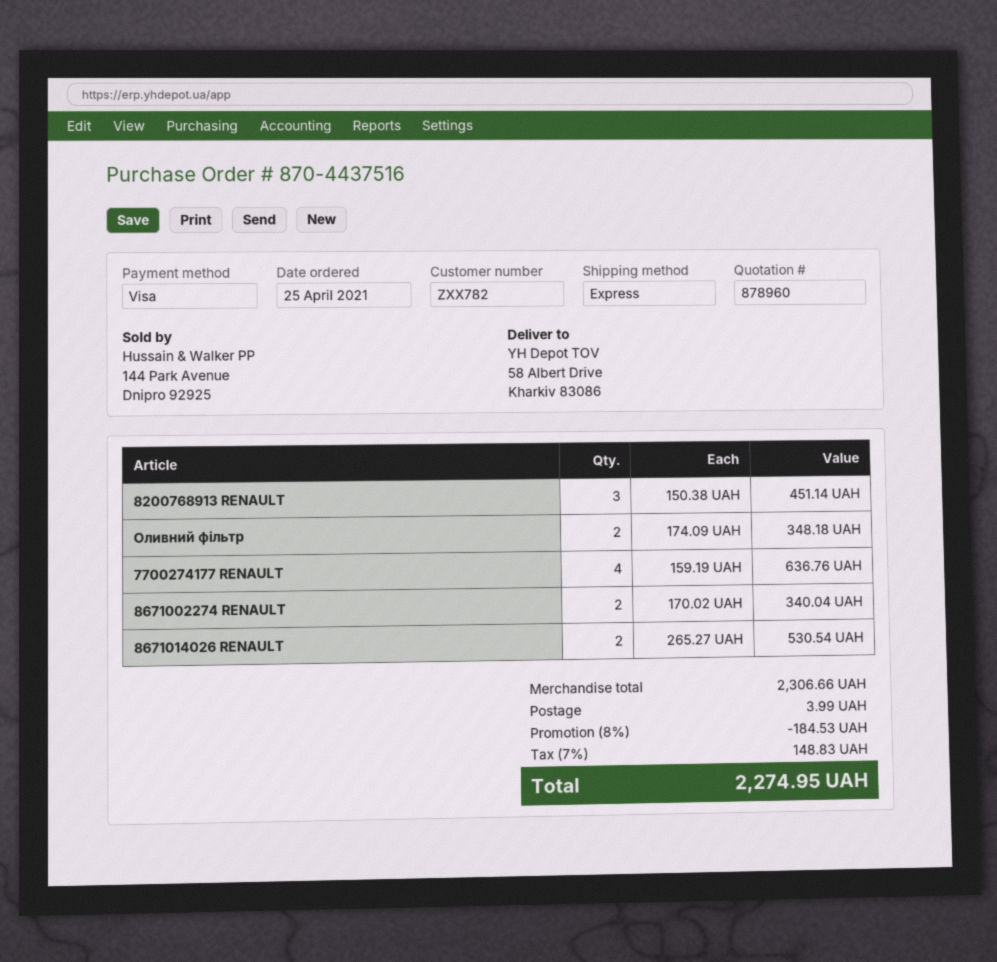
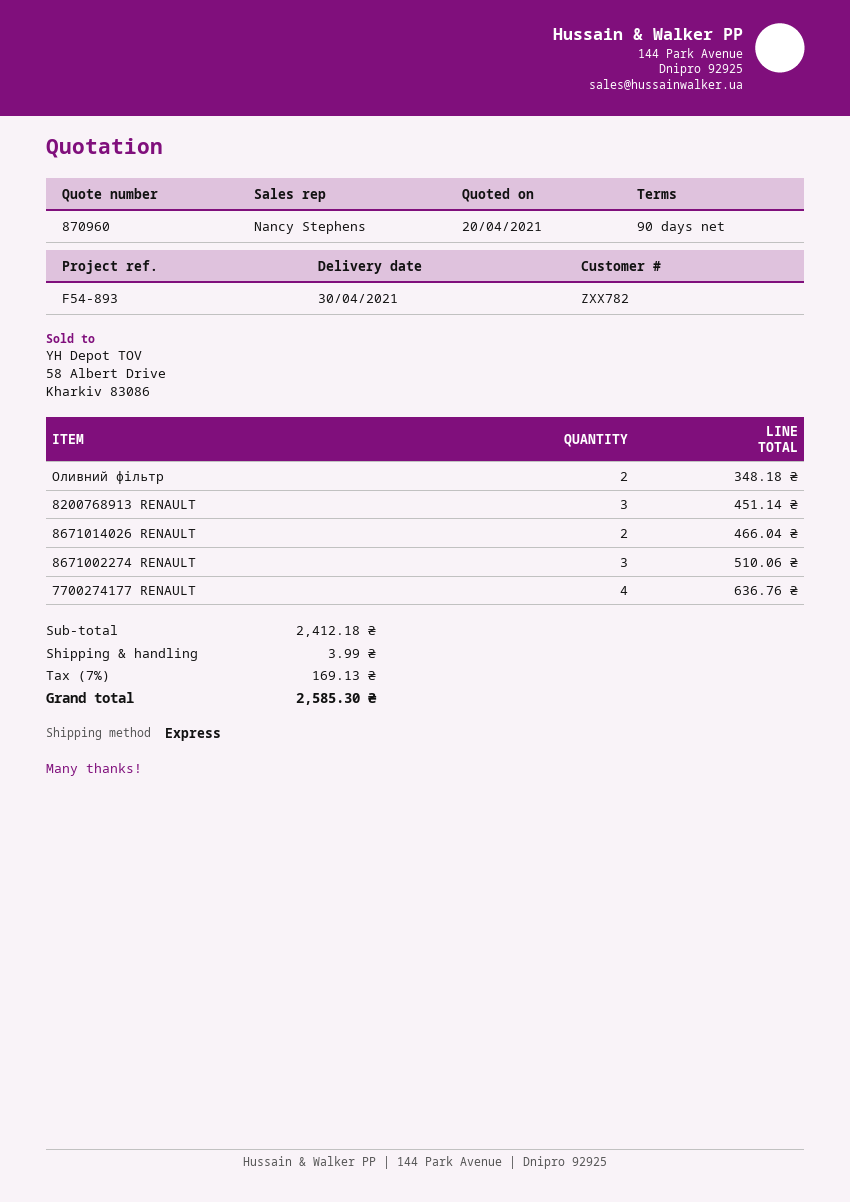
quote number: 878960 -> 870960
8671002274 RENAULT: 2 for 340.04 -> 3 for 510.06
8671014026 RENAULT: 2 for 530.54 -> 2 for 466.04
subtotal: 2306.66 -> 2412.18
discount: 8% = 184.53 -> none
tax: 7% = 148.83 -> 7% = 169.13
total: 2274.95 -> 2585.30

